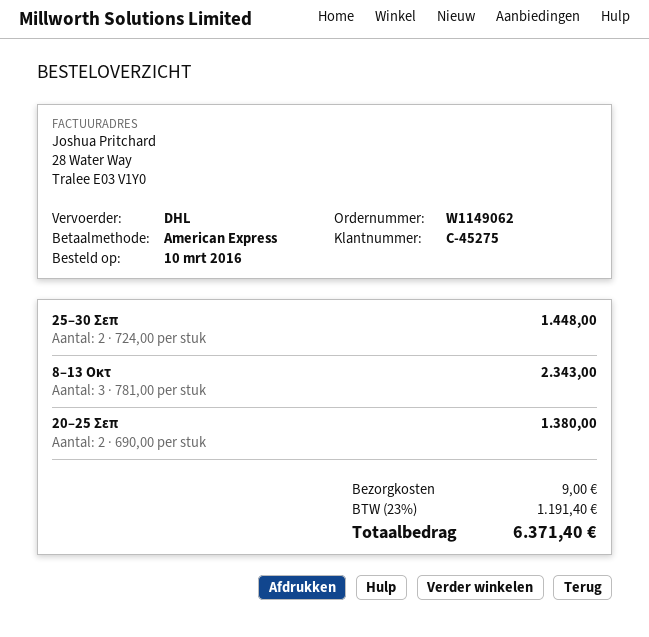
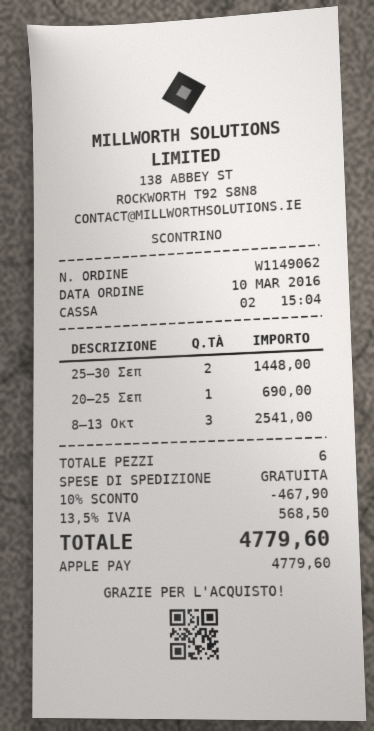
payment method: American Express -> Apple Pay
8–13 Οκτ: 3 for 2343.00 -> 3 for 2541.00
20–25 Σεπ: 2 for 1380.00 -> 1 for 690.00
discount: none -> 10% = 467.90
shipping: 9.00 -> 0.00
tax: 23% = 1191.40 -> 13.5% = 568.50
total: 6371.40 -> 4779.60

